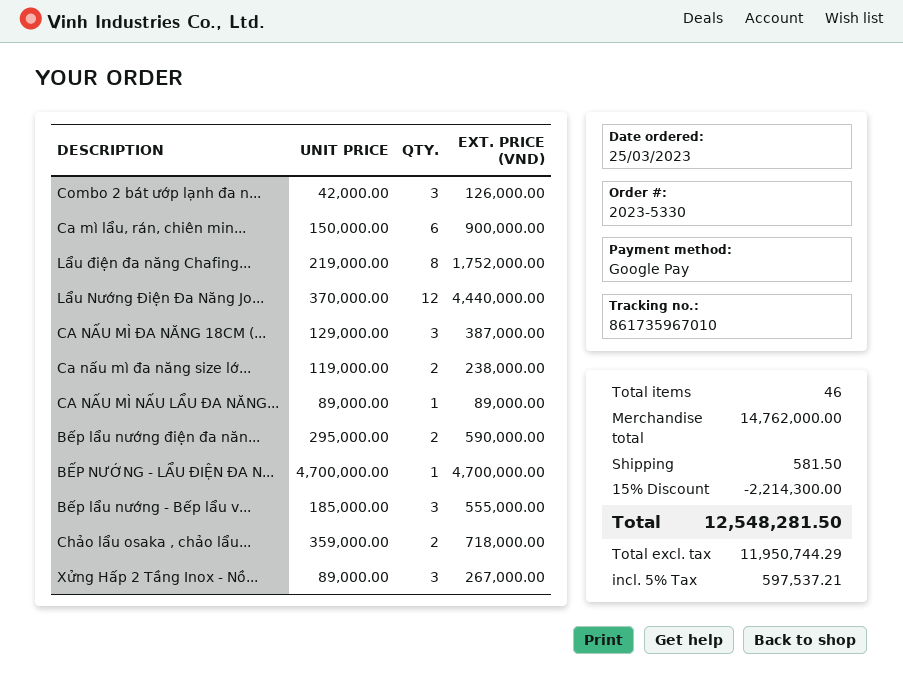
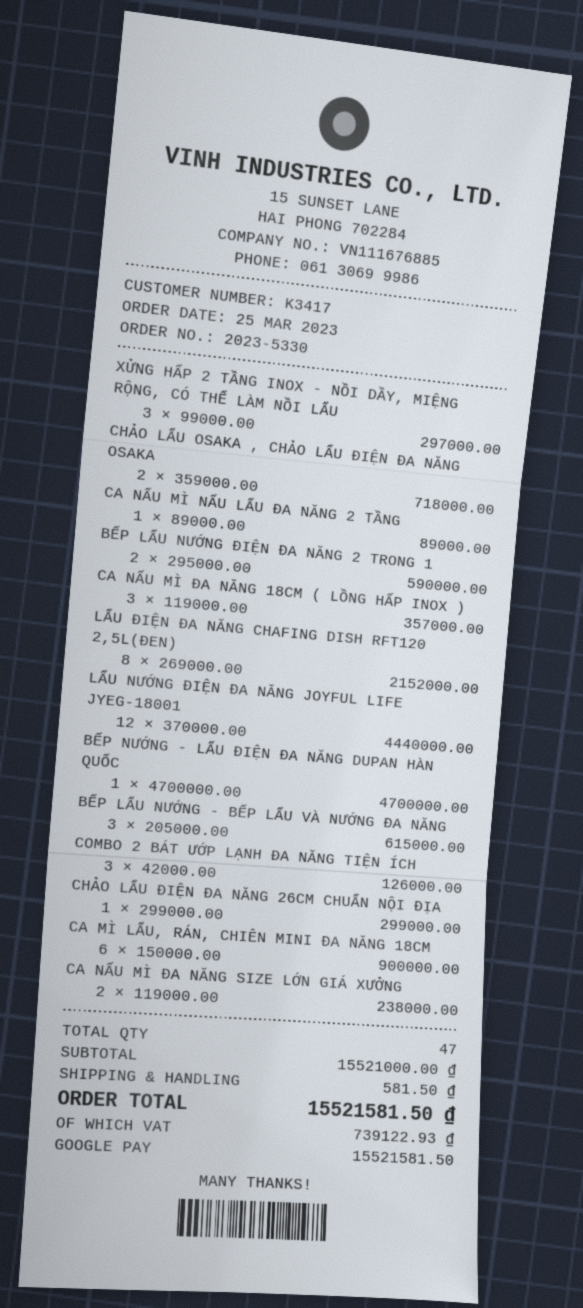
Lẩu điện đa năng Chafing...: 8 x 219000.00 = 1752000.00 -> 8 x 269000.00 = 2152000.00
CA NẤU MÌ ĐA NĂNG 18CM (...: 3 x 129000.00 = 387000.00 -> 3 x 119000.00 = 357000.00
Bếp lẩu nướng - Bếp lẩu v...: 3 x 185000.00 = 555000.00 -> 3 x 205000.00 = 615000.00
Xửng Hấp 2 Tầng Inox - Nồ...: 3 x 89000.00 = 267000.00 -> 3 x 99000.00 = 297000.00
CHẢO LẨU ĐIỆN ĐA NĂNG 26CM CHUẨN NỘI ĐỊA: none -> 1 x 299000.00 = 299000.00
total quantity: 46 -> 47
subtotal: 14762000.00 -> 15521000.00
discount: 15% = 2214300.00 -> none
tax: 597537.21 -> 739122.93
total: 12548281.50 -> 15521581.50

